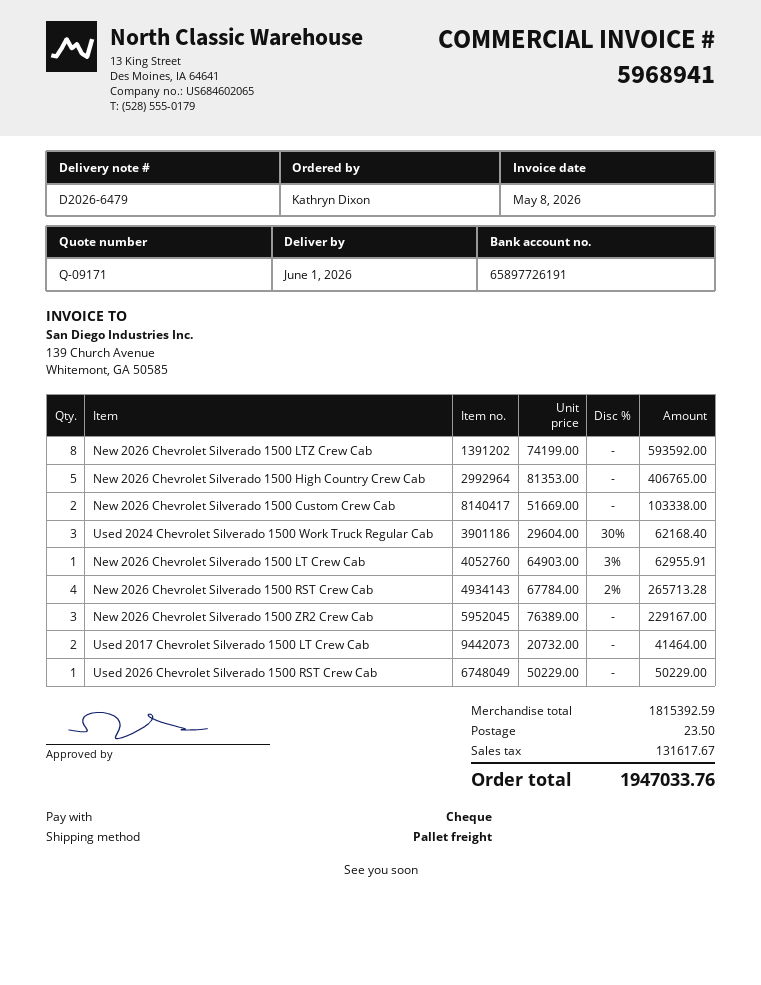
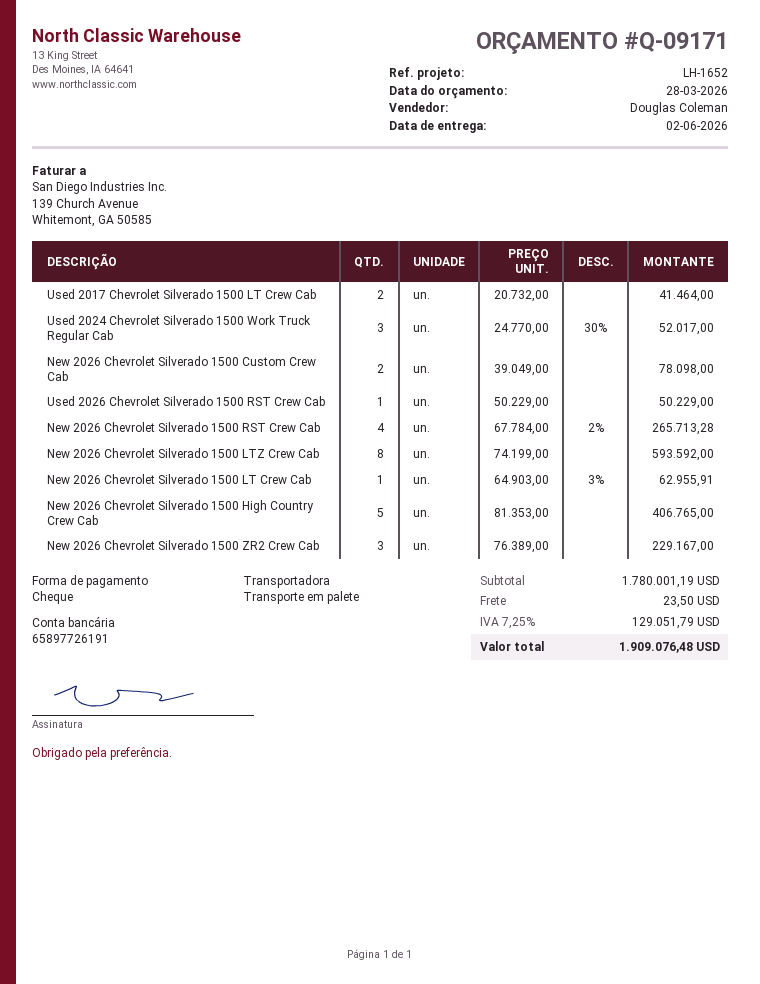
delivery date: 2026-06-01 -> 2026-06-02
New 2026 Chevrolet Silverado 1500 Custom Crew Cab: 2 x 51669.00 = 103338.00 -> 2 x 39049.00 = 78098.00
Used 2024 Chevrolet Silverado 1500 Work Truck Regular Cab: 3 x 29604.00 - 30% = 62168.40 -> 3 x 24770.00 - 30% = 52017.00
subtotal: 1815392.59 -> 1780001.19
tax: 131617.67 -> 129051.79
total: 1947033.76 -> 1909076.48

